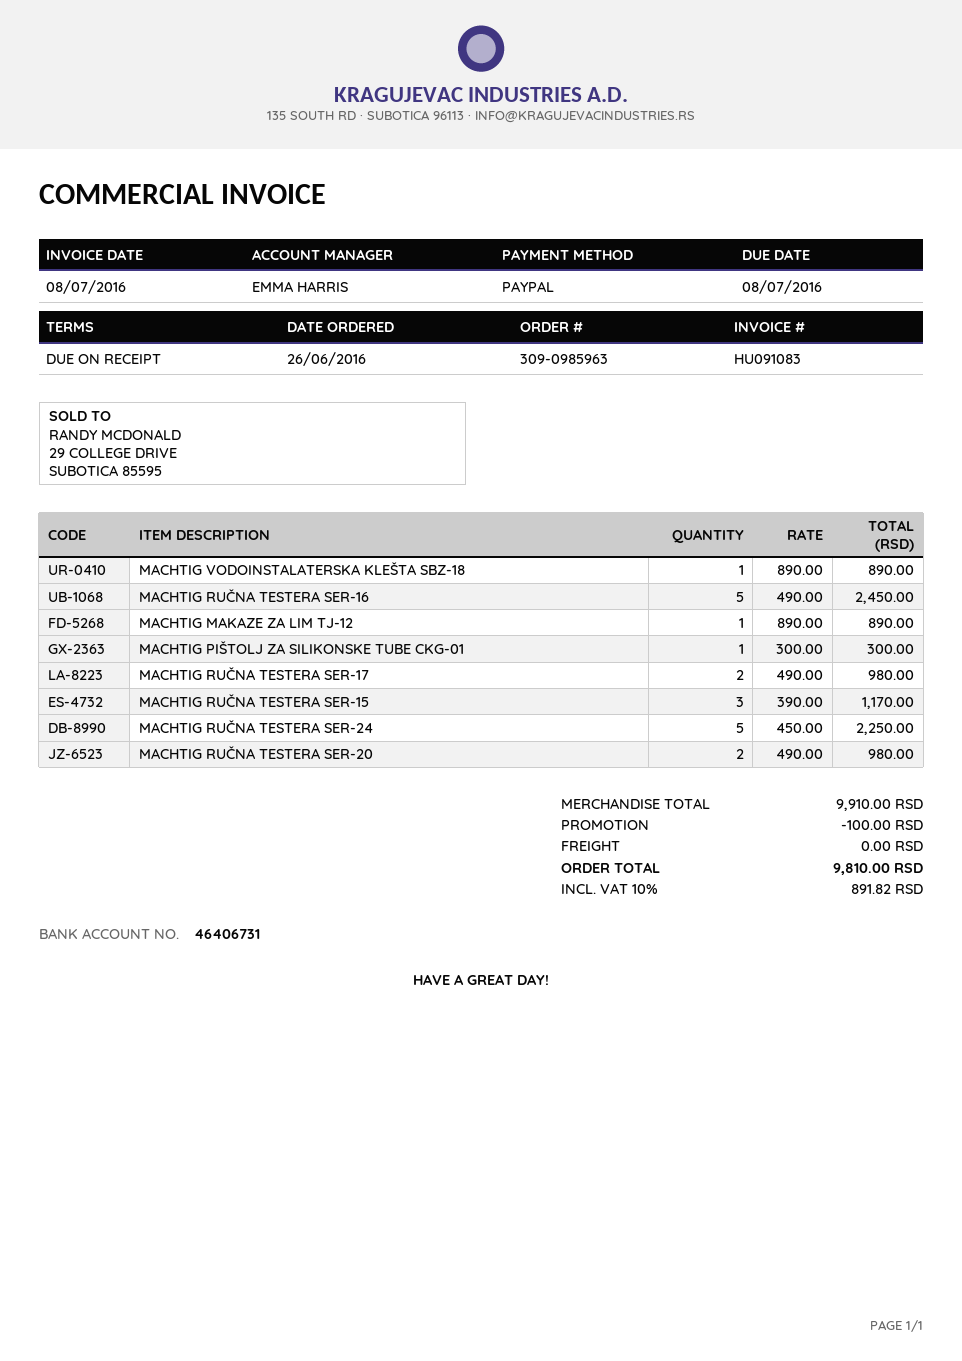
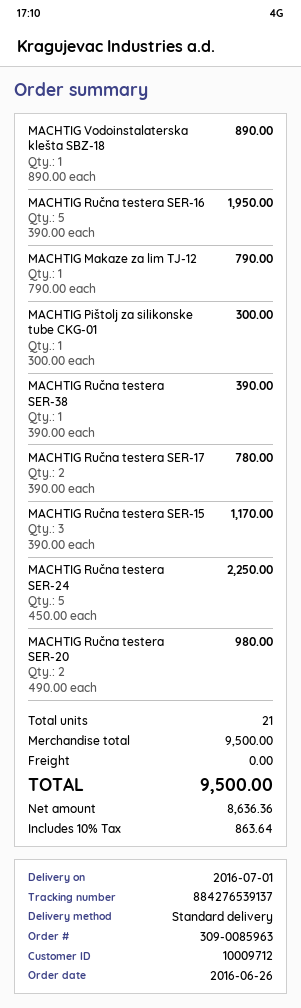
order number: 309-0985963 -> 309-0085963
MACHTIG RUČNA TESTERA SER-16: 5 x 490.00 = 2450.00 -> 5 x 390.00 = 1950.00
MACHTIG MAKAZE ZA LIM TJ-12: 1 x 890.00 = 890.00 -> 1 x 790.00 = 790.00
MACHTIG RUČNA TESTERA SER-17: 2 x 490.00 = 980.00 -> 2 x 390.00 = 780.00
MACHTIG Ručna testera SER-38: none -> 1 x 390.00 = 390.00
subtotal: 9910.00 -> 9500.00
discount: 100.00 -> none
tax: 10% = 891.82 -> 10% = 863.64
total: 9810.00 -> 9500.00

